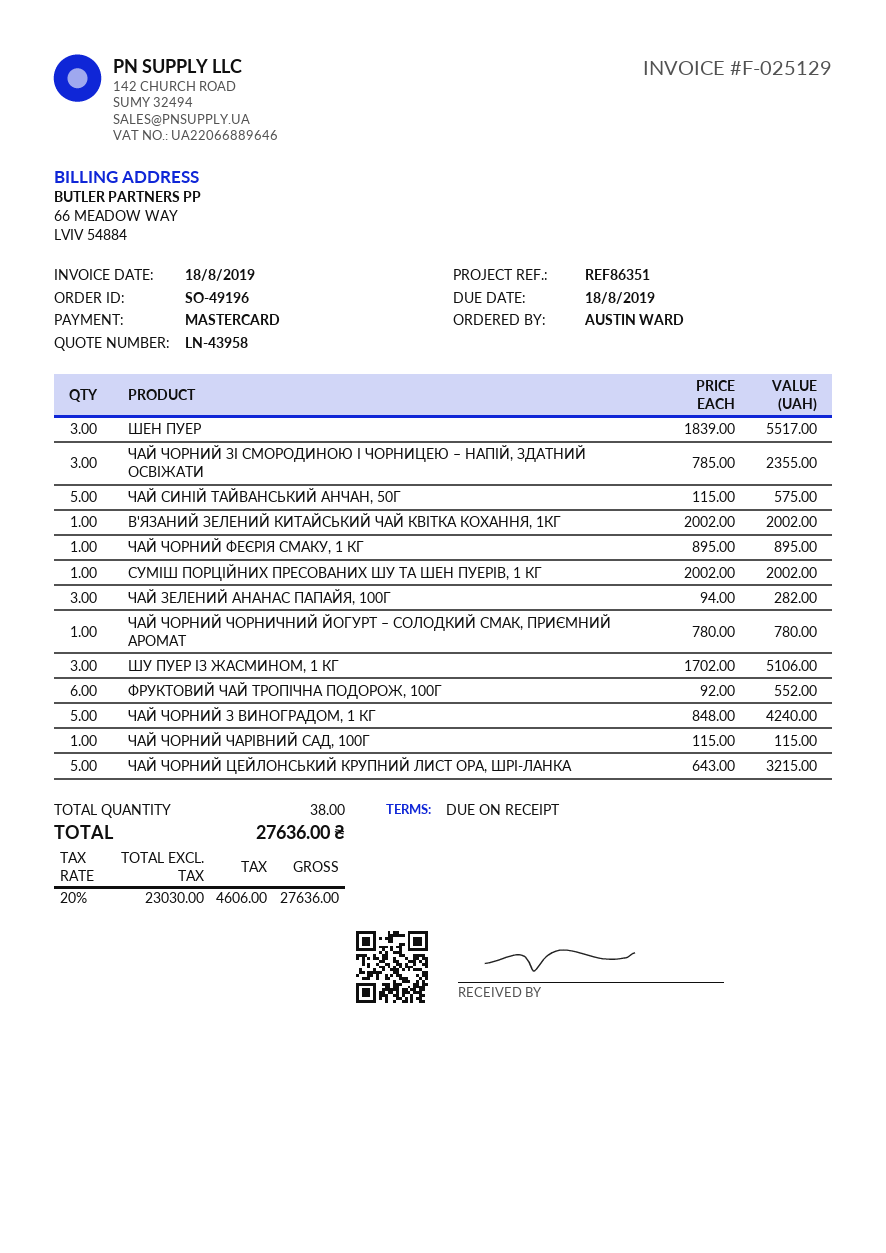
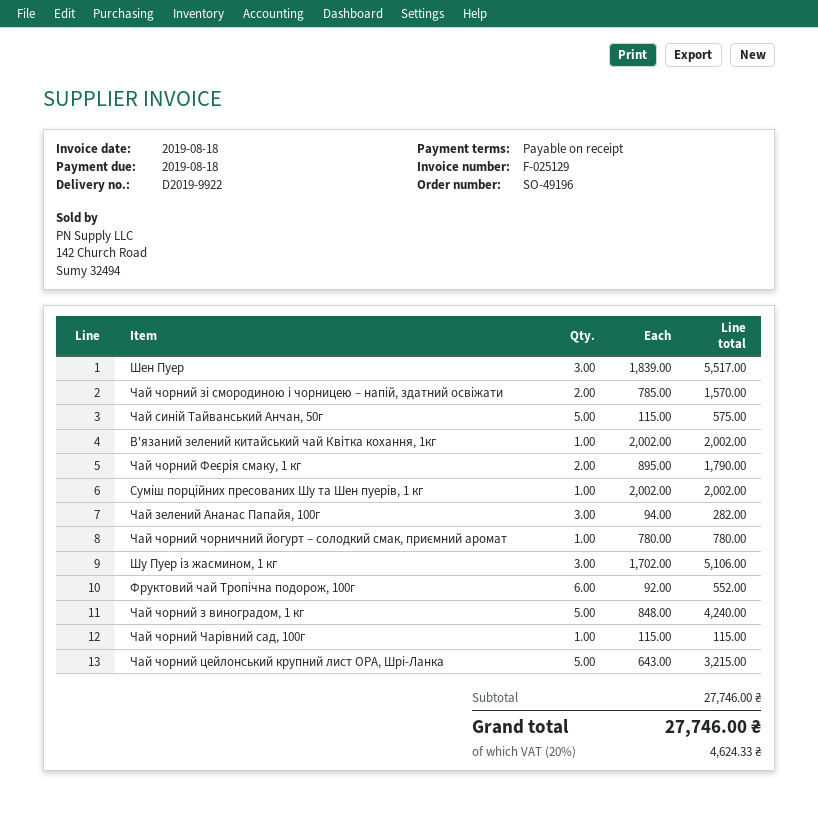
ЧАЙ ЧОРНИЙ ЗІ СМОРОДИНОЮ І ЧОРНИЦЕЮ – НАПІЙ, ЗДАТНИЙ ОСВІЖАТИ: 3 x 785.00 = 2355.00 -> 2 x 785.00 = 1570.00
ЧАЙ ЧОРНИЙ ФЕЄРІЯ СМАКУ, 1 КГ: 1 x 895.00 = 895.00 -> 2 x 895.00 = 1790.00
tax: 20% = 4606.00 -> 20% = 4624.33
total: 27636.00 -> 27746.00

